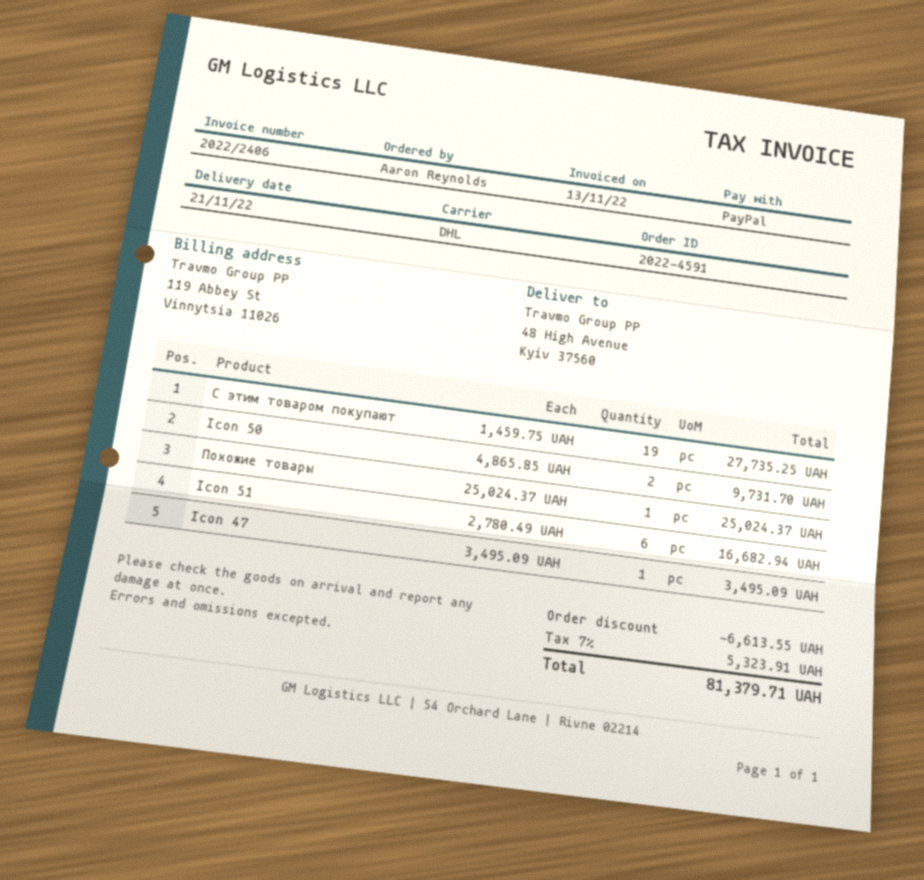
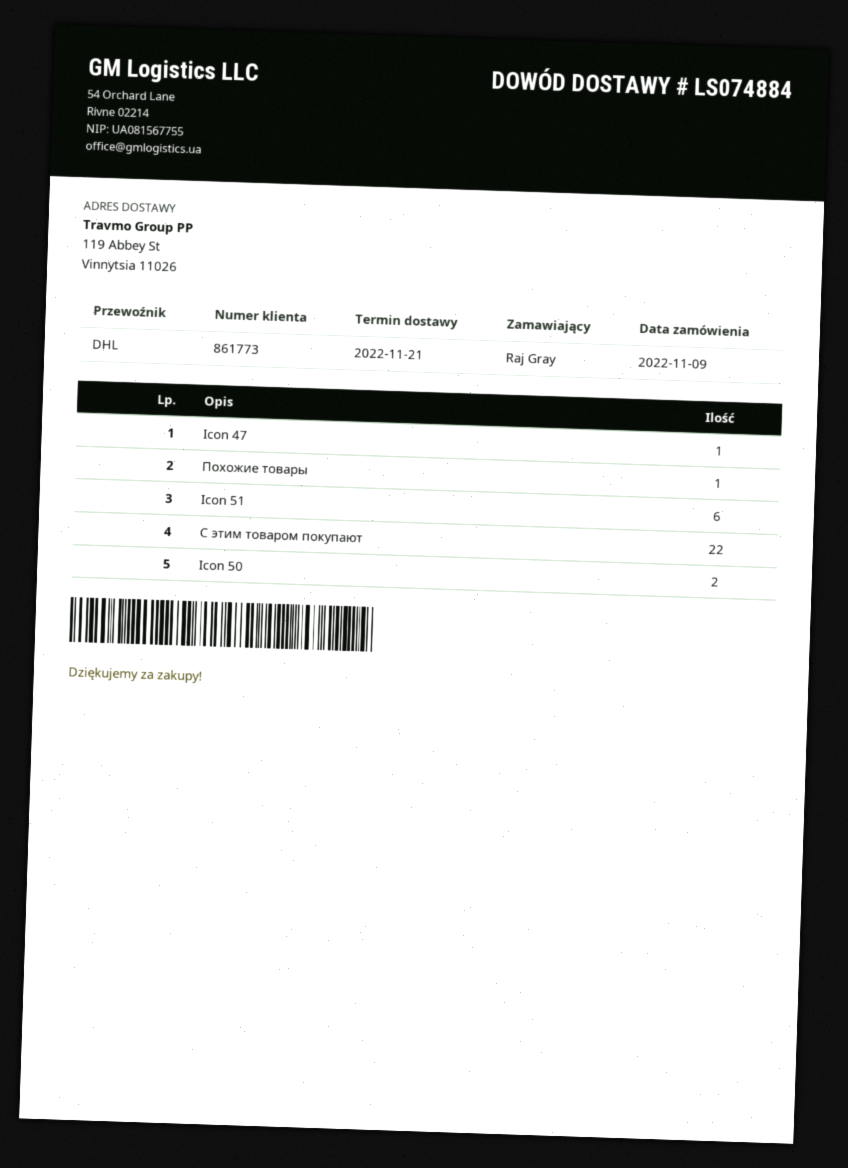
ordered by: Aaron Reynolds -> Raj Gray
ship to: 48 High Avenue, Kyiv 37560 -> 119 Abbey St, Vinnytsia 11026
С этим товаром покупают: 19 -> 22

